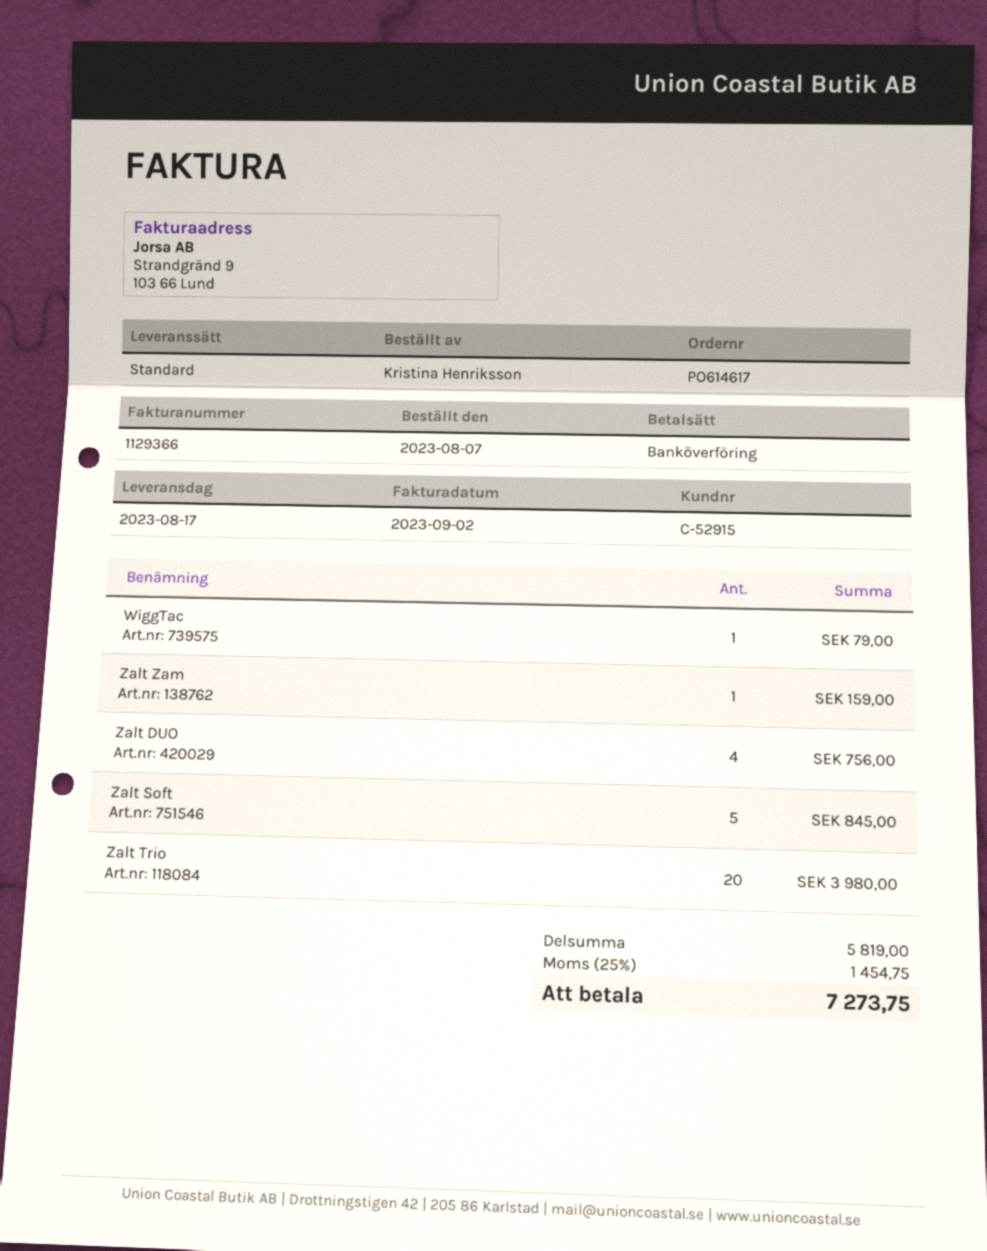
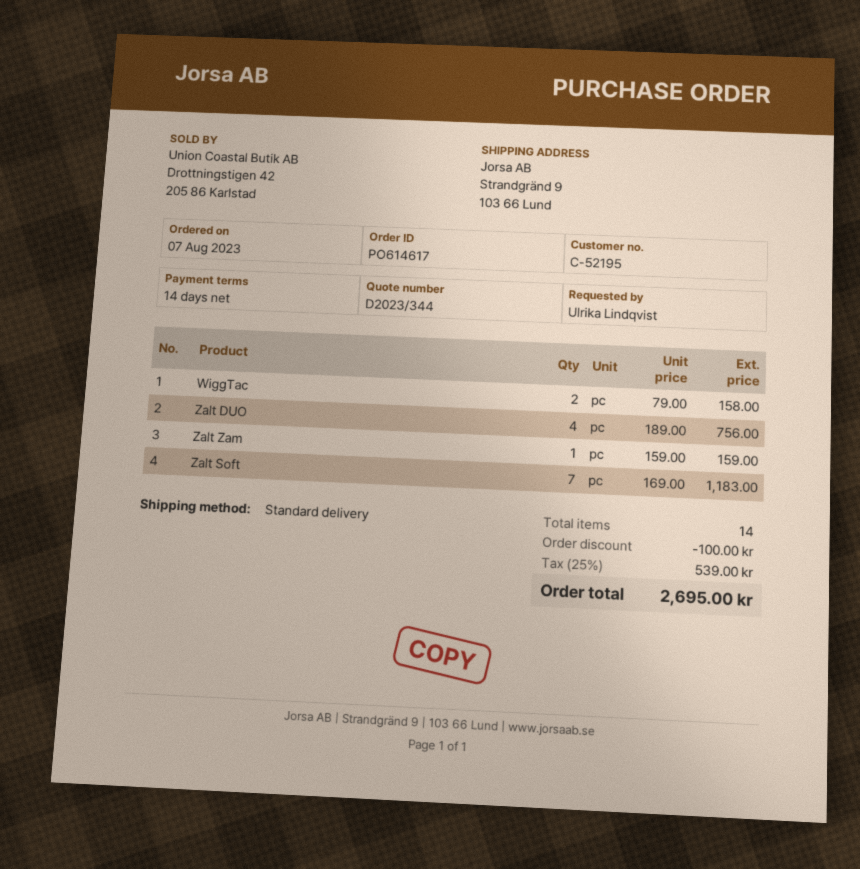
customer number: C-52915 -> C-52195
ordered by: Kristina Henriksson -> Ulrika Lindqvist
WiggTac: 1 for 79.00 -> 2 for 158.00
Zalt Soft: 5 for 845.00 -> 7 for 1183.00
Zalt Trio: 20 for 3980.00 -> none
discount: none -> 100.00
tax: 25% = 1454.75 -> 25% = 539.00
total: 7273.75 -> 2695.00

